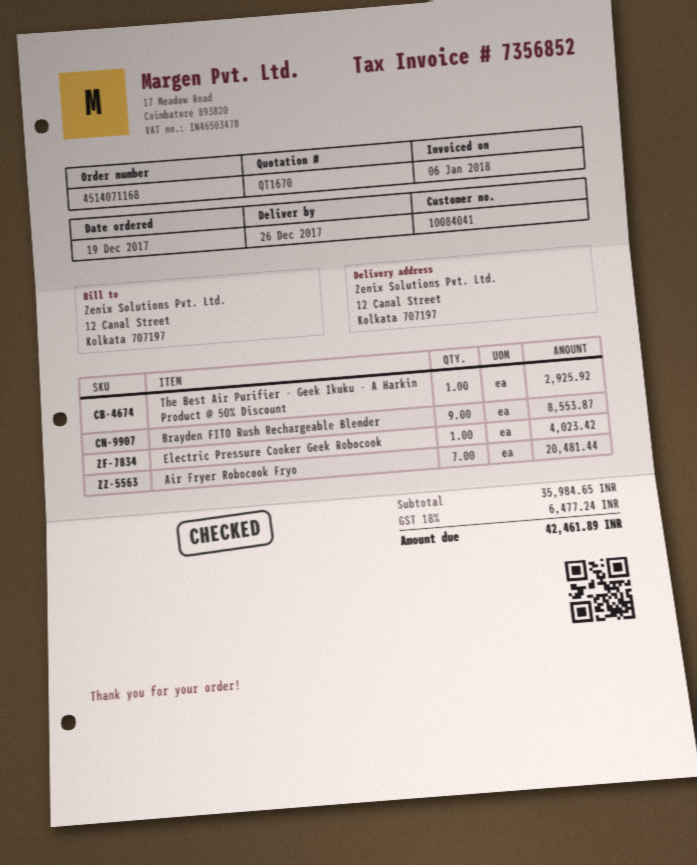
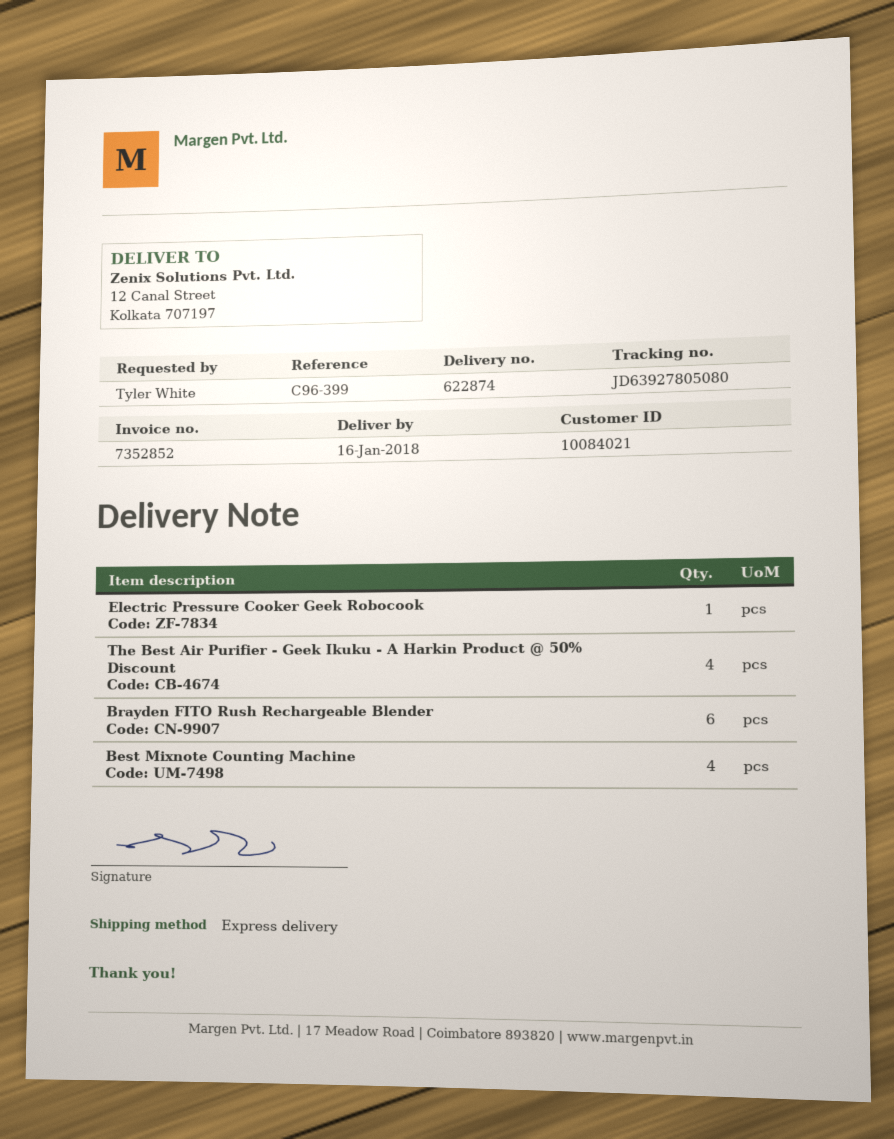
delivery date: 2017-12-26 -> 2018-01-16
invoice number: 7356852 -> 7352852
customer number: 10084041 -> 10084021
The Best Air Purifier - Geek Ikuku - A Harkin Product @ 50% Discount: 1 -> 4
Brayden FITO Rush Rechargeable Blender: 9 -> 6
Air Fryer Robocook Fryo: 7 -> none
Best Mixnote Counting Machine: none -> 4

